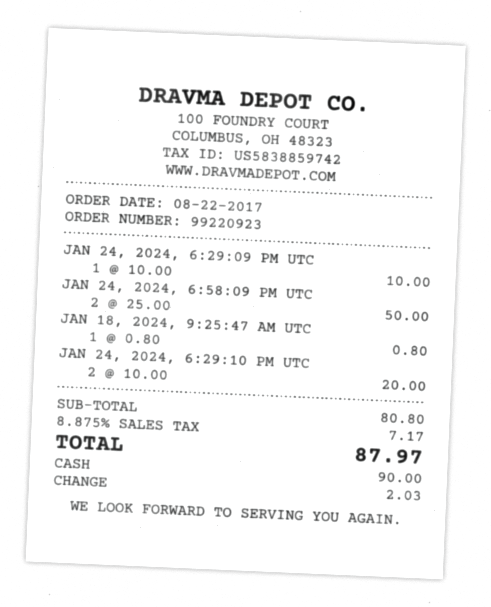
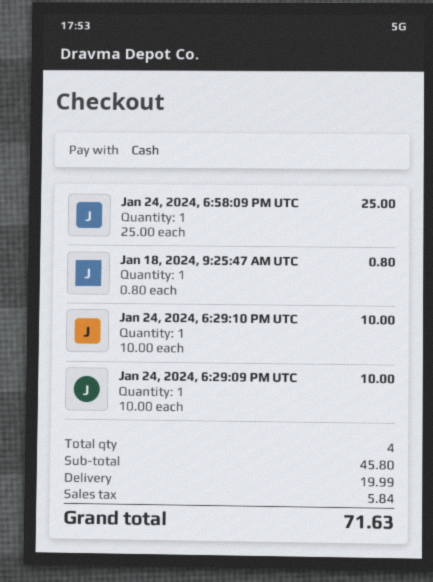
JAN 24, 2024, 6:58:09 PM UTC: 2 x 25.00 = 50.00 -> 1 x 25.00 = 25.00
JAN 24, 2024, 6:29:10 PM UTC: 2 x 10.00 = 20.00 -> 1 x 10.00 = 10.00
subtotal: 80.80 -> 45.80
shipping: none -> 19.99
tax: 7.17 -> 5.84
total: 87.97 -> 71.63

